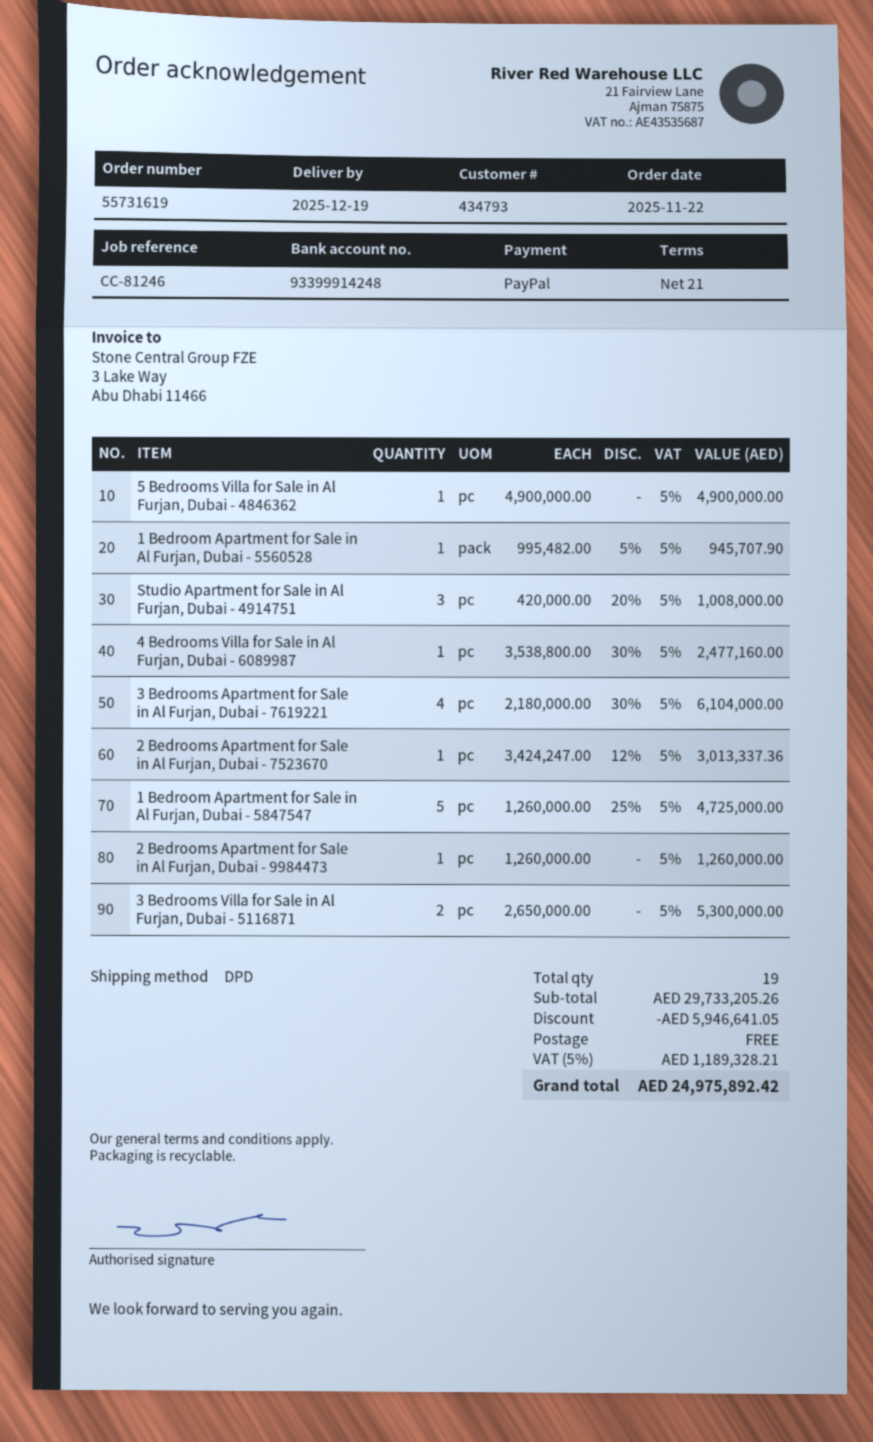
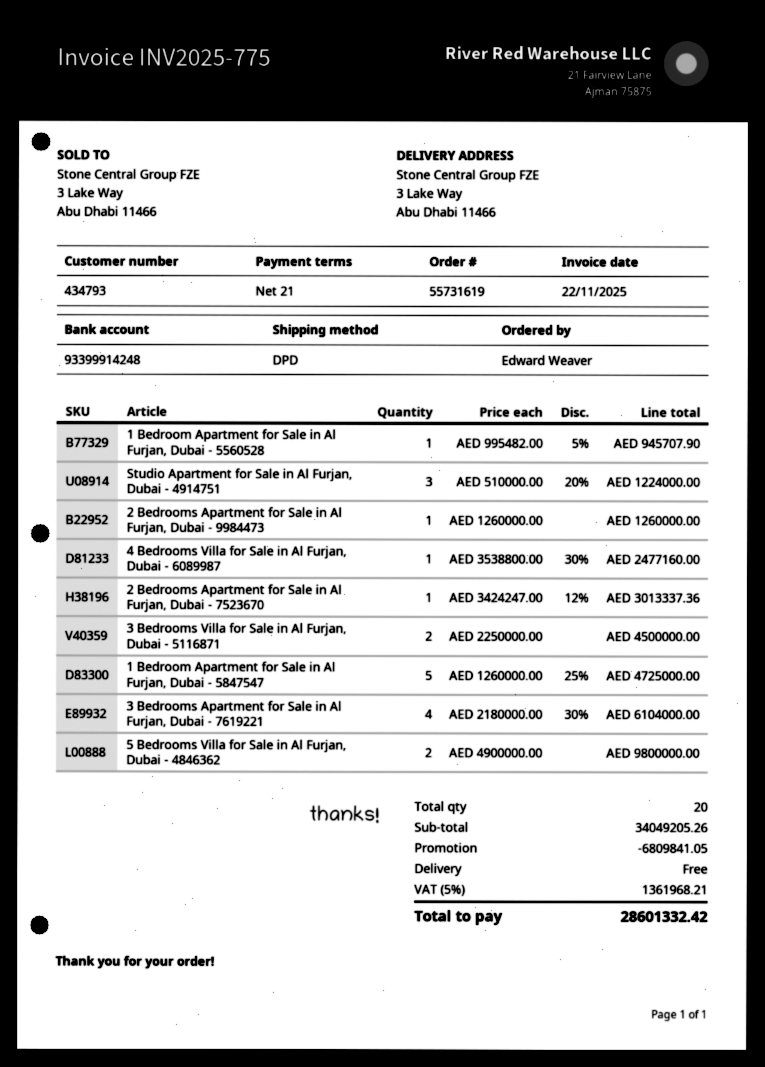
5 Bedrooms Villa for Sale in Al Furjan, Dubai - 4846362: 1 x 4900000.00 = 4900000.00 -> 2 x 4900000.00 = 9800000.00
Studio Apartment for Sale in Al Furjan, Dubai - 4914751: 3 x 420000.00 - 20% = 1008000.00 -> 3 x 510000.00 - 20% = 1224000.00
3 Bedrooms Villa for Sale in Al Furjan, Dubai - 5116871: 2 x 2650000.00 = 5300000.00 -> 2 x 2250000.00 = 4500000.00
total quantity: 19 -> 20
subtotal: 29733205.26 -> 34049205.26
discount: 5946641.05 -> 6809841.05
tax: 5% = 1189328.21 -> 5% = 1361968.21
total: 24975892.42 -> 28601332.42

